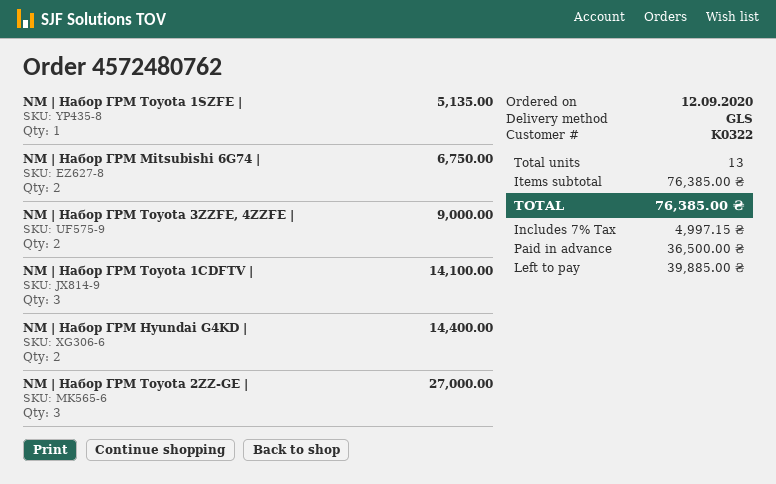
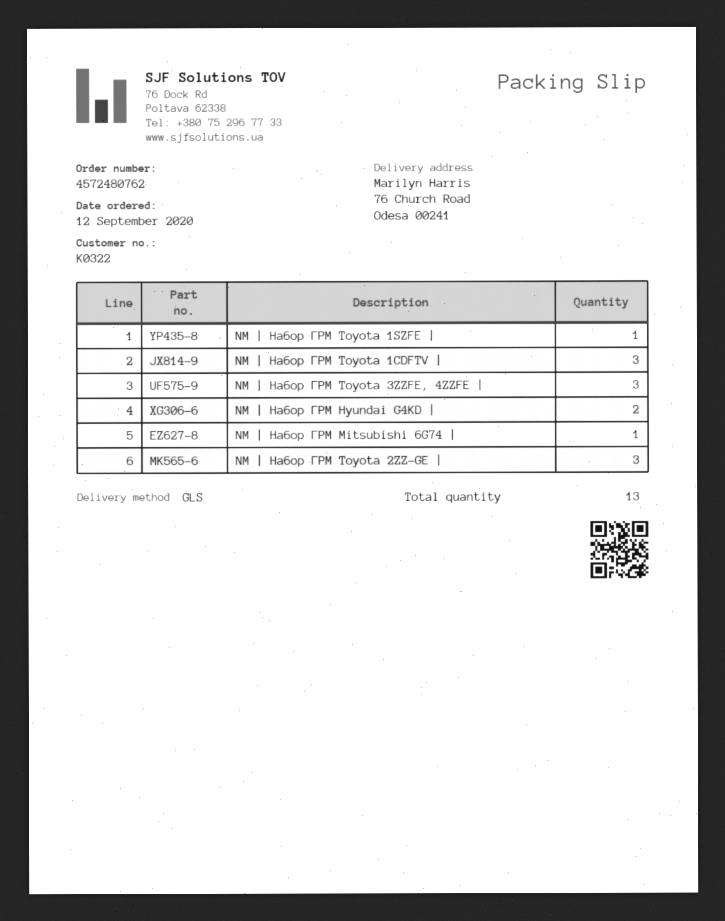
NM | Набор ГРМ Mitsubishi 6G74 |: 2 -> 1
NM | Набор ГРМ Toyota 3ZZFE, 4ZZFE |: 2 -> 3

